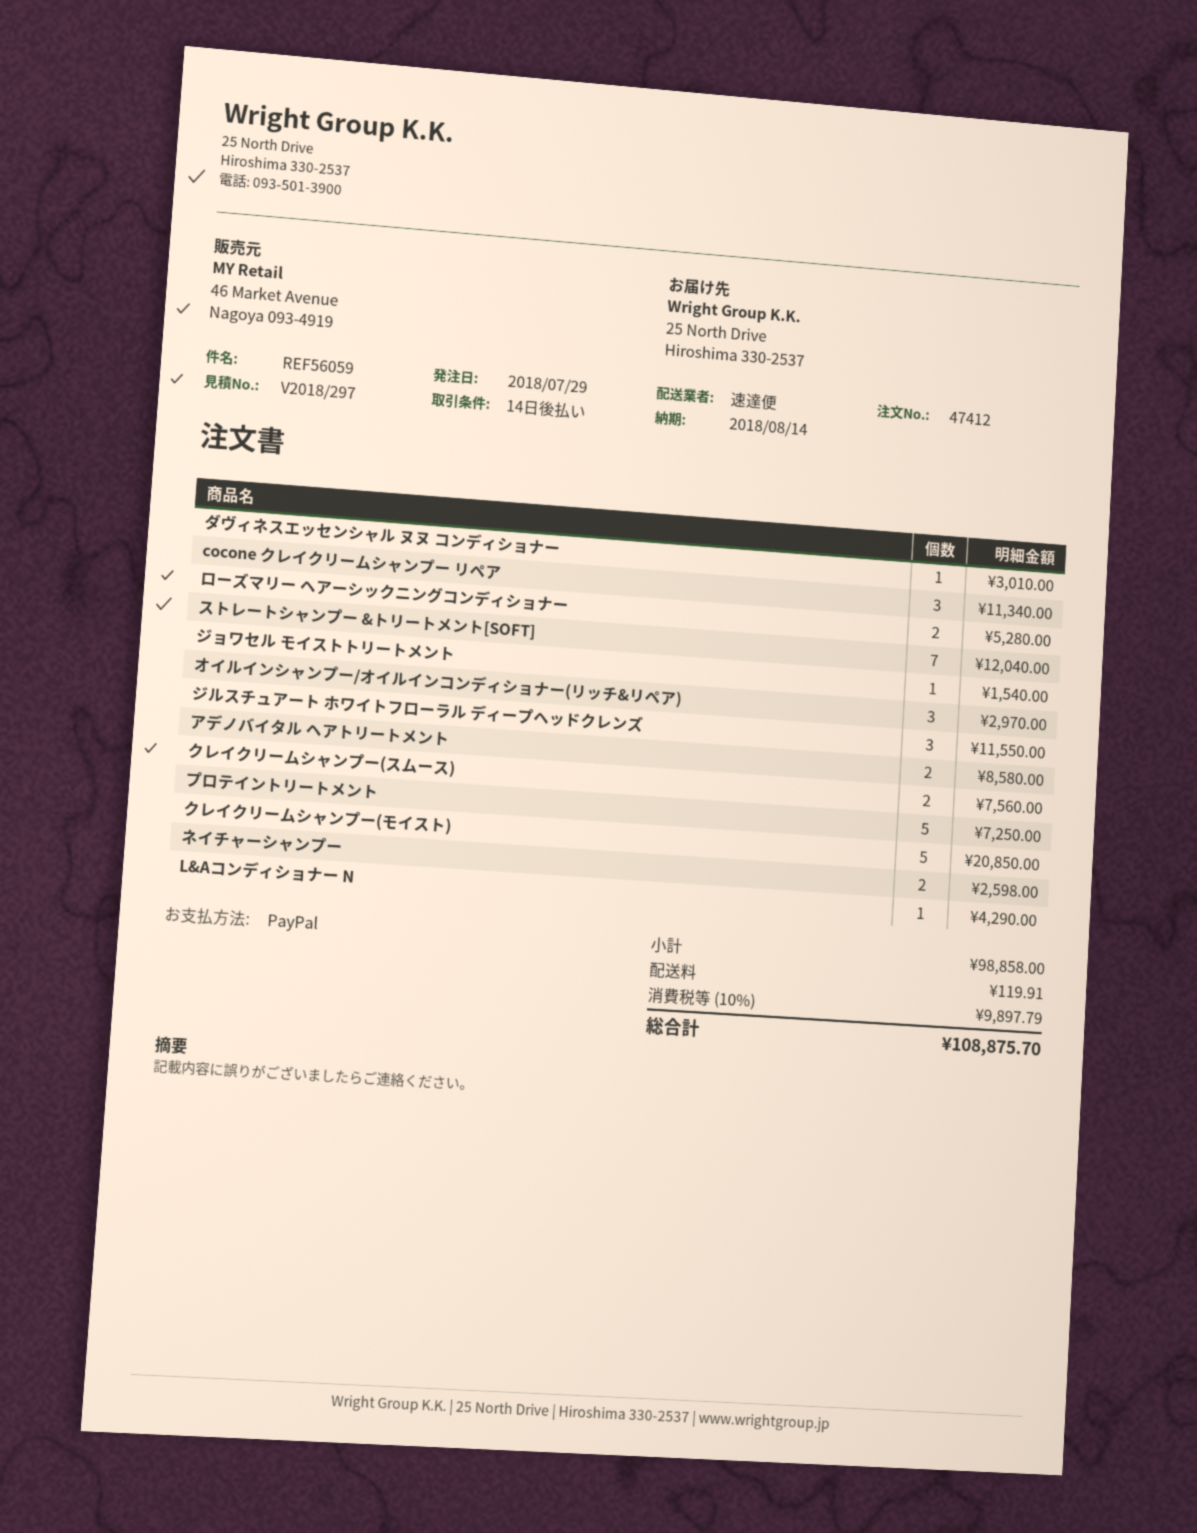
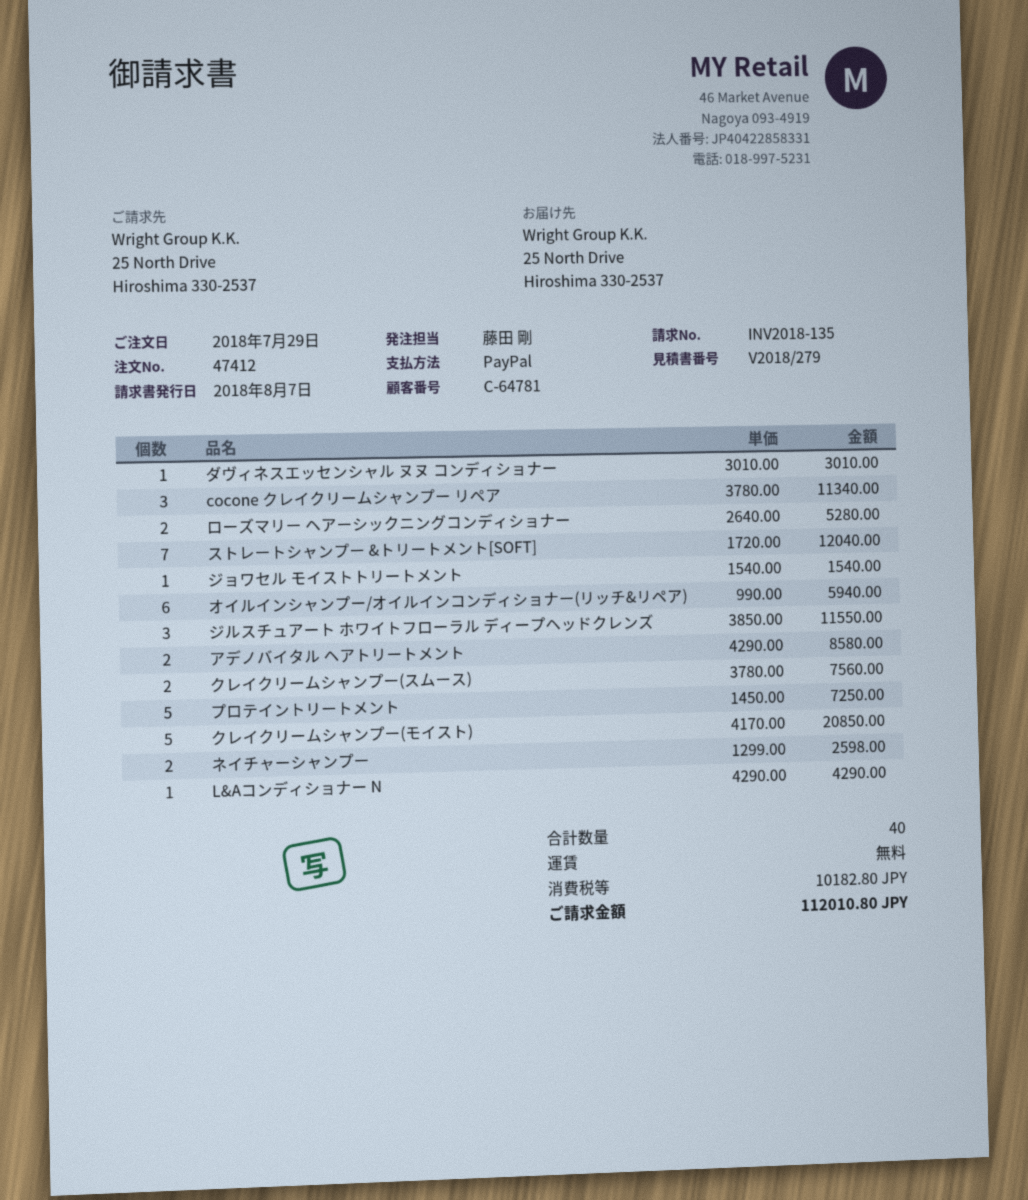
quote number: V2018/297 -> V2018/279
オイルインシャンプー/オイルインコンディショナー(リッチ&リペア): 3 for 2970.00 -> 6 for 5940.00
shipping: 119.91 -> 0.00
tax: 9897.79 -> 10182.80
total: 108875.70 -> 112010.80

